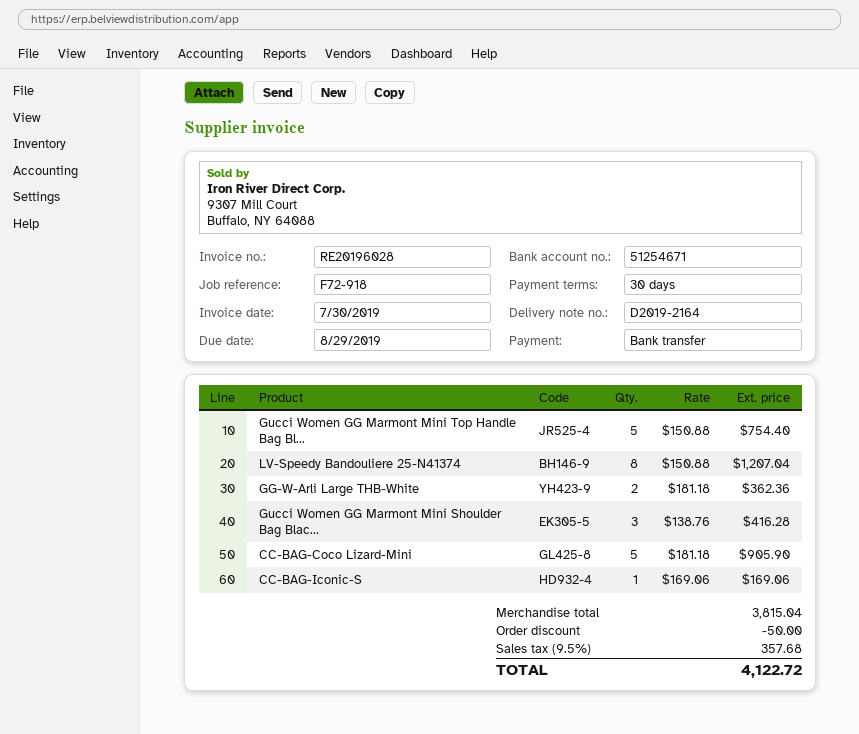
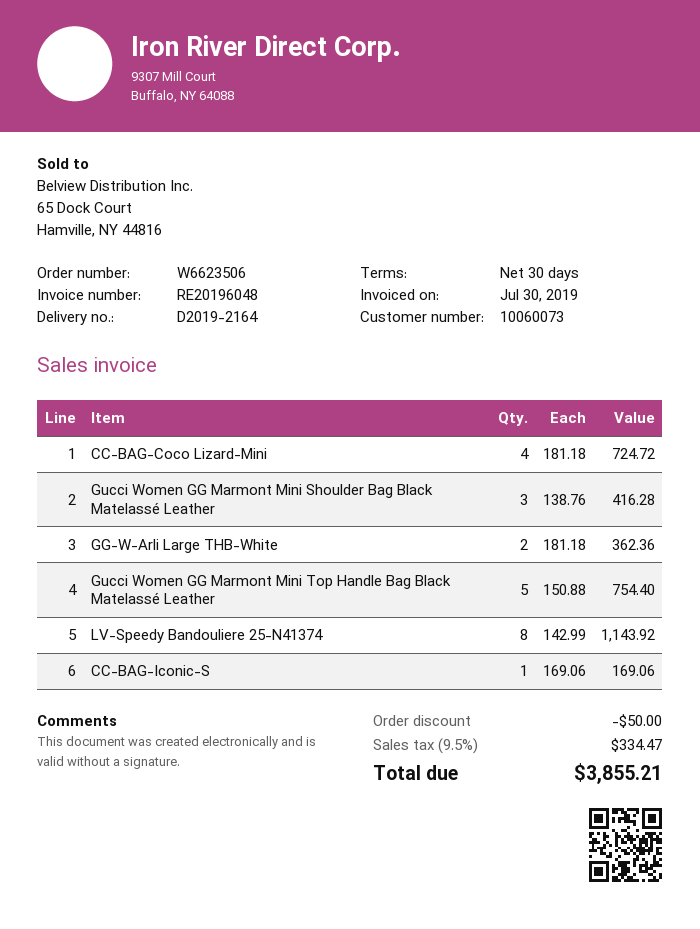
invoice number: RE20196028 -> RE20196048
LV-Speedy Bandouliere 25-N41374: 8 x 150.88 = 1207.04 -> 8 x 142.99 = 1143.92
CC-BAG-Coco Lizard-Mini: 5 x 181.18 = 905.90 -> 4 x 181.18 = 724.72
tax: 9.5% = 357.68 -> 9.5% = 334.47
total: 4122.72 -> 3855.21

